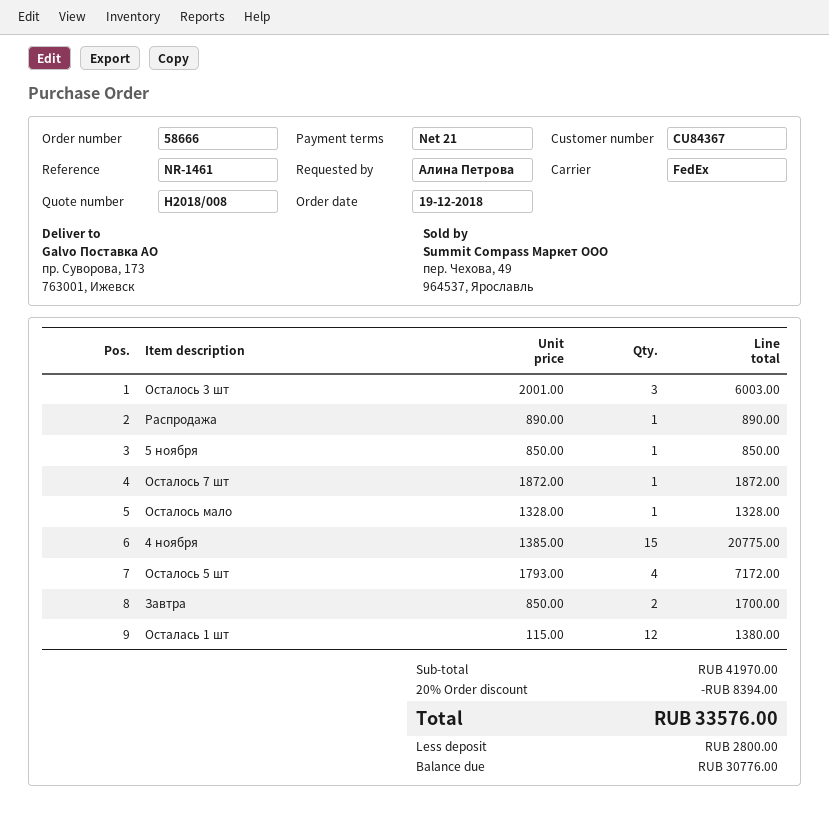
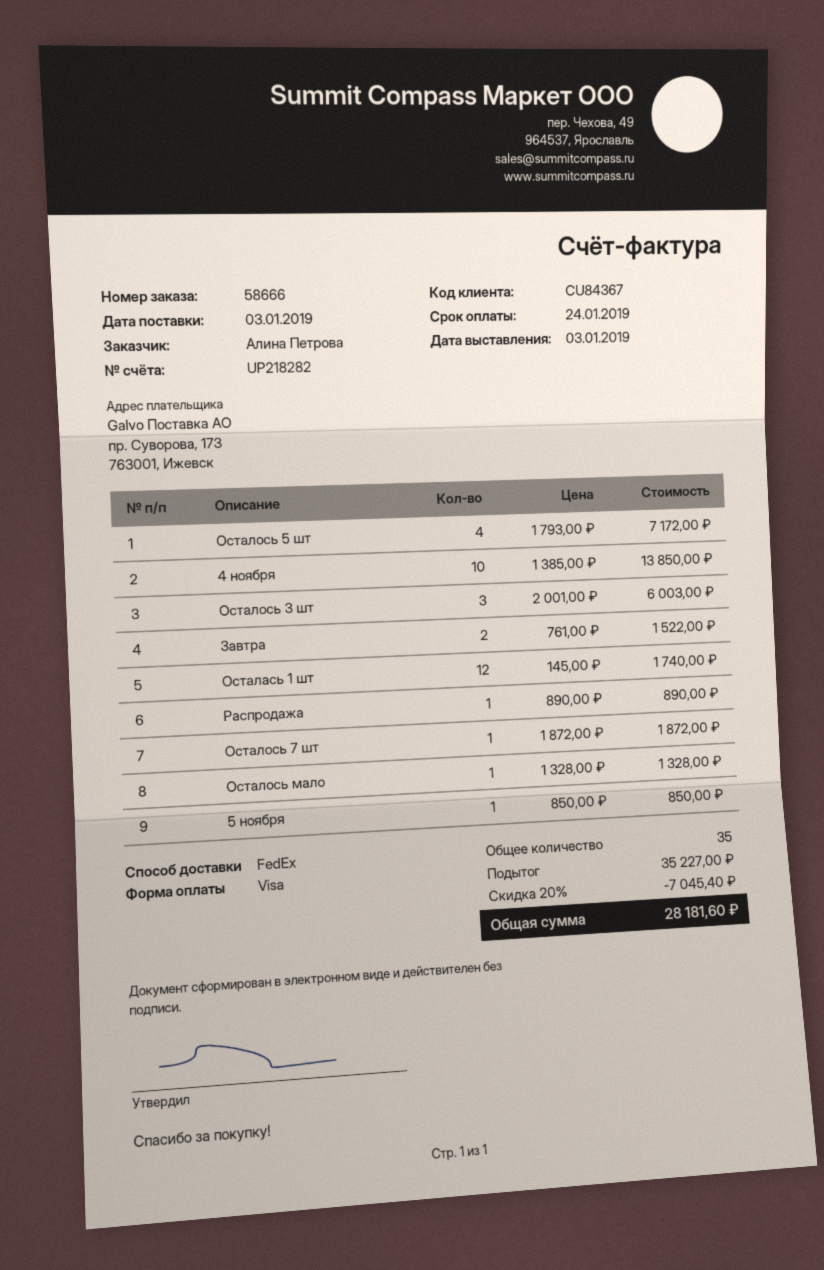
4 ноября: 15 x 1385.00 = 20775.00 -> 10 x 1385.00 = 13850.00
Завтра: 2 x 850.00 = 1700.00 -> 2 x 761.00 = 1522.00
Осталась 1 шт: 12 x 115.00 = 1380.00 -> 12 x 145.00 = 1740.00
subtotal: 41970.00 -> 35227.00
discount: 20% = 8394.00 -> 20% = 7045.40
total: 33576.00 -> 28181.60

